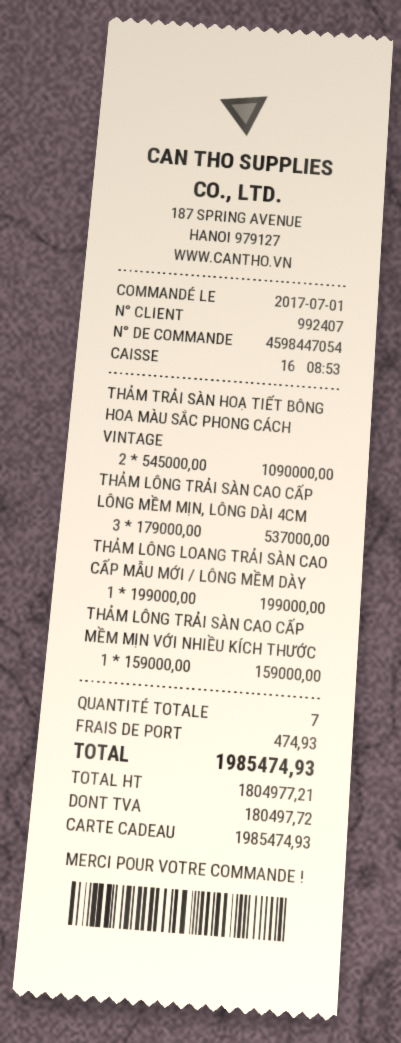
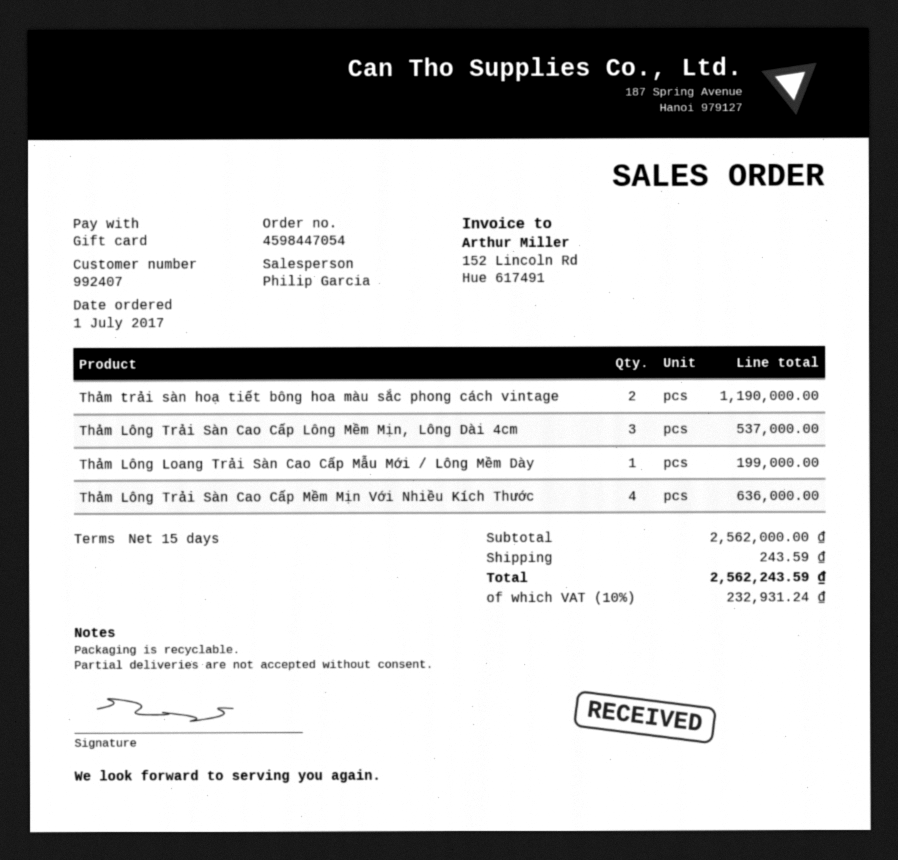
THẢM TRẢI SÀN HOẠ TIẾT BÔNG HOA MÀU SẮC PHONG CÁCH VINTAGE: 2 for 1090000.00 -> 2 for 1190000.00
THẢM LÔNG TRẢI SÀN CAO CẤP MỀM MỊN VỚI NHIỀU KÍCH THƯỚC: 1 for 159000.00 -> 4 for 636000.00
shipping: 474.93 -> 243.59
tax: 180497.72 -> 232931.24
total: 1985474.93 -> 2562243.59

